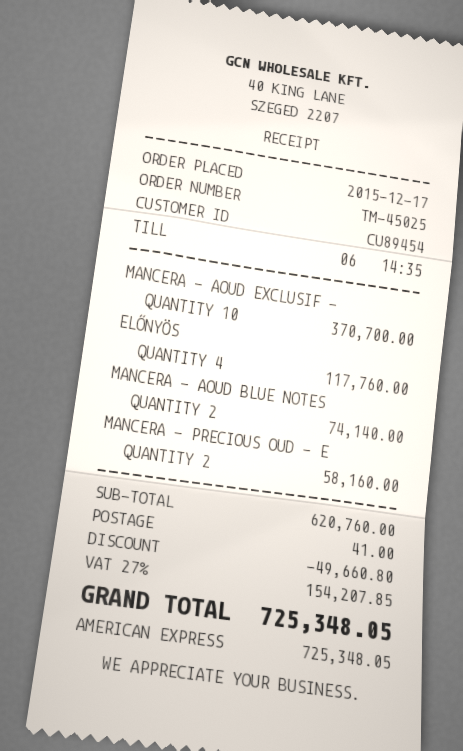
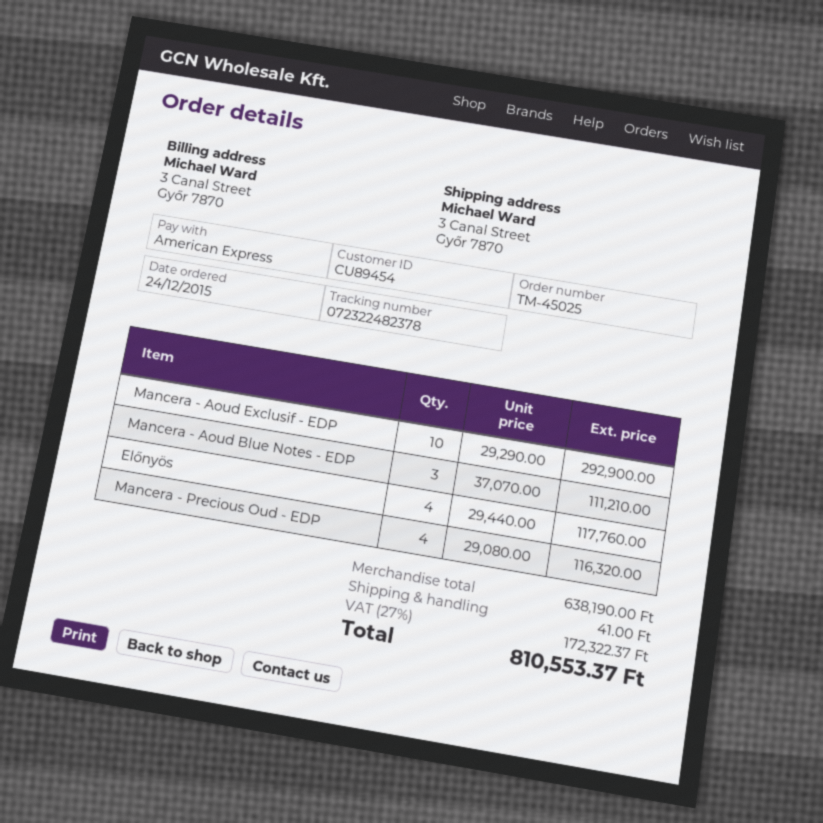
order date: 2015-12-17 -> 2015-12-24
MANCERA - AOUD EXCLUSIF -: 10 for 370700.00 -> 10 for 292900.00
MANCERA - AOUD BLUE NOTES: 2 for 74140.00 -> 3 for 111210.00
MANCERA - PRECIOUS OUD - E: 2 for 58160.00 -> 4 for 116320.00
subtotal: 620760.00 -> 638190.00
discount: 49660.80 -> none
tax: 27% = 154207.85 -> 27% = 172322.37
total: 725348.05 -> 810553.37

